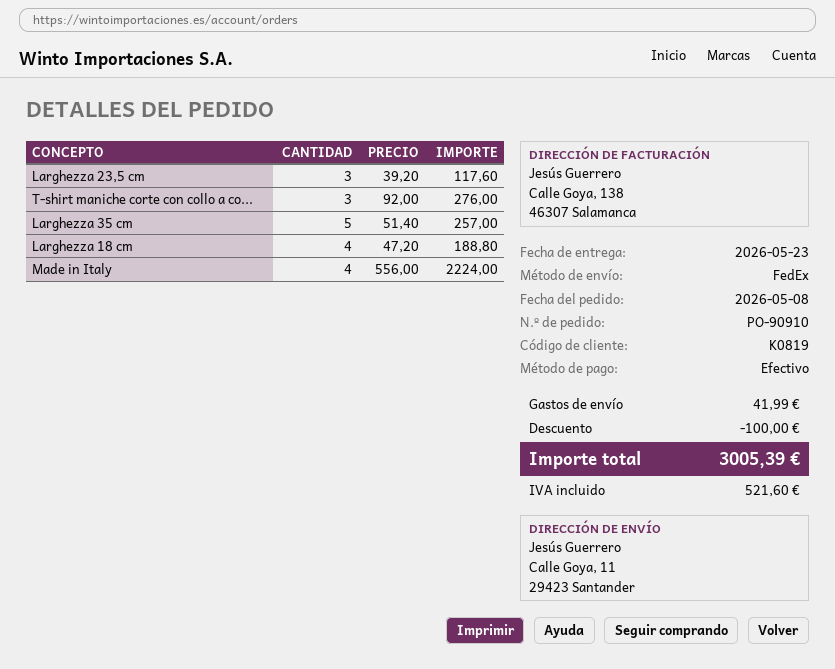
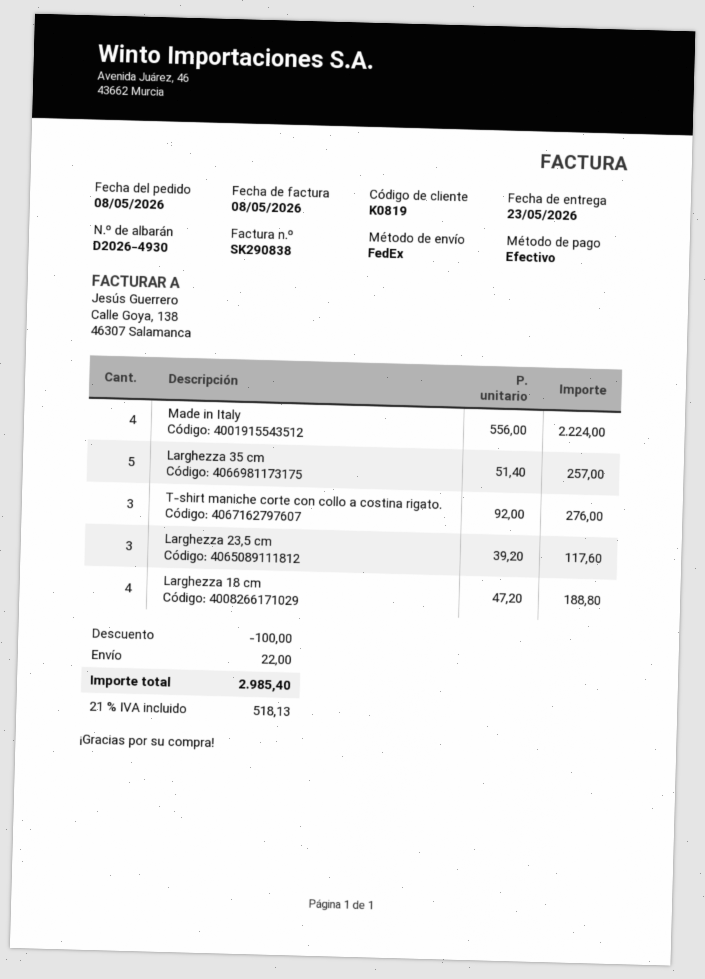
shipping: 41.99 -> 22.00
tax: 521.60 -> 518.13
total: 3005.39 -> 2985.40

